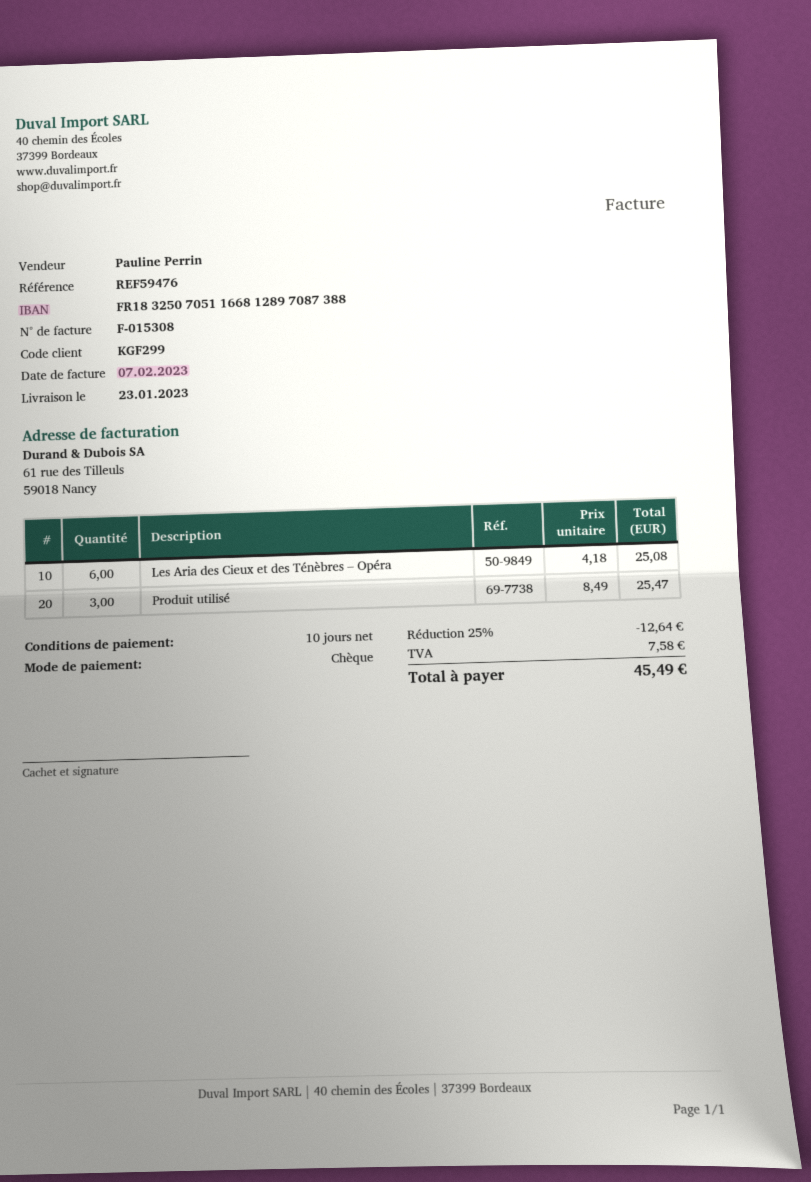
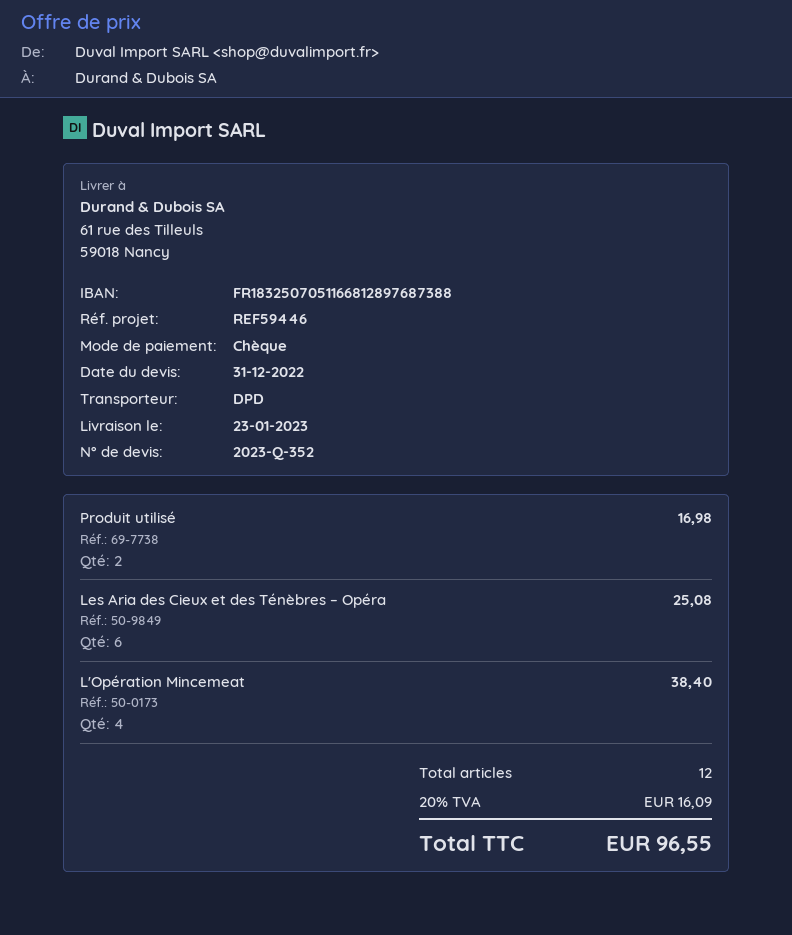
reference: REF59476 -> REF59446
bank account: FR1832507051166812897087388 -> FR1832507051166812897687388
Produit utilisé: 3 for 25.47 -> 2 for 16.98
L'Opération Mincemeat: none -> 4 for 38.40
discount: 25% = 12.64 -> none
tax: 7.58 -> 16.09
total: 45.49 -> 96.55

